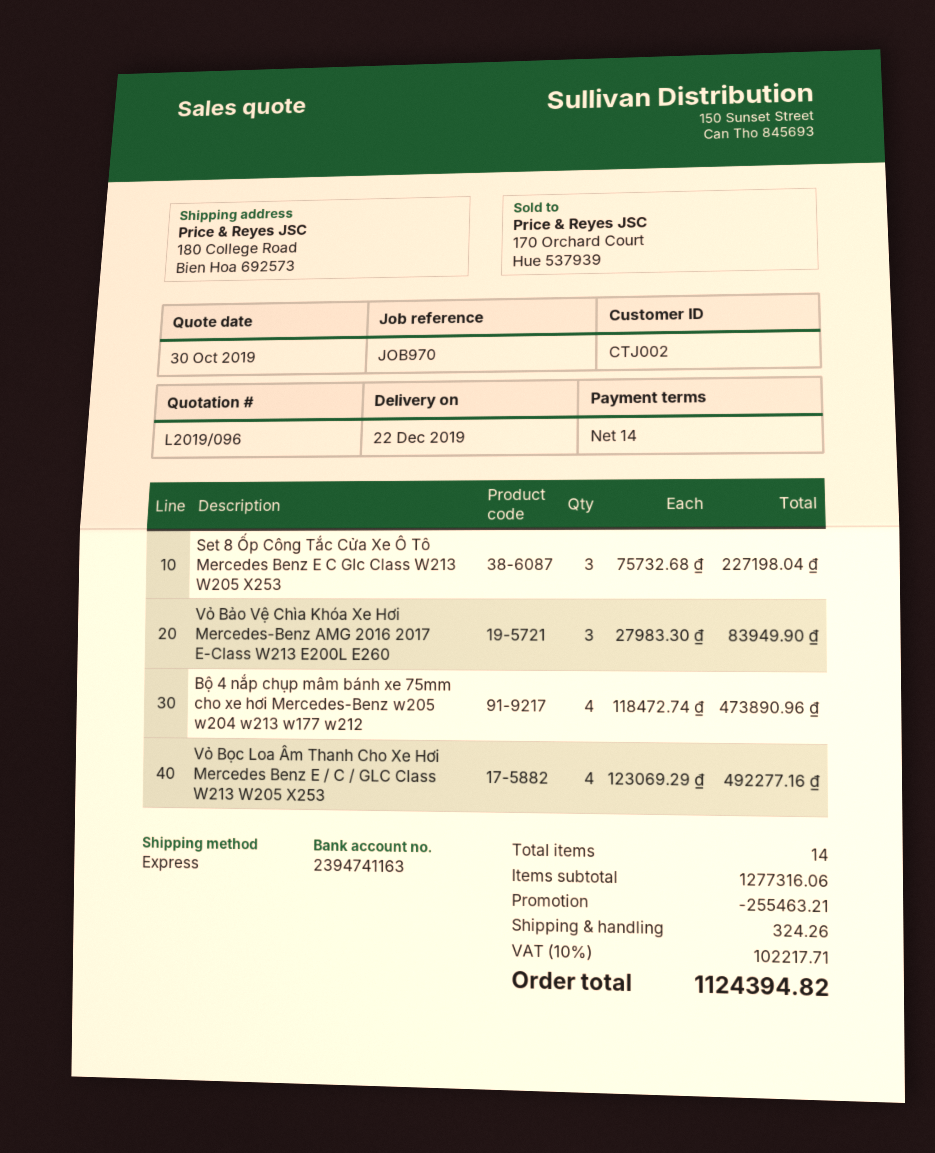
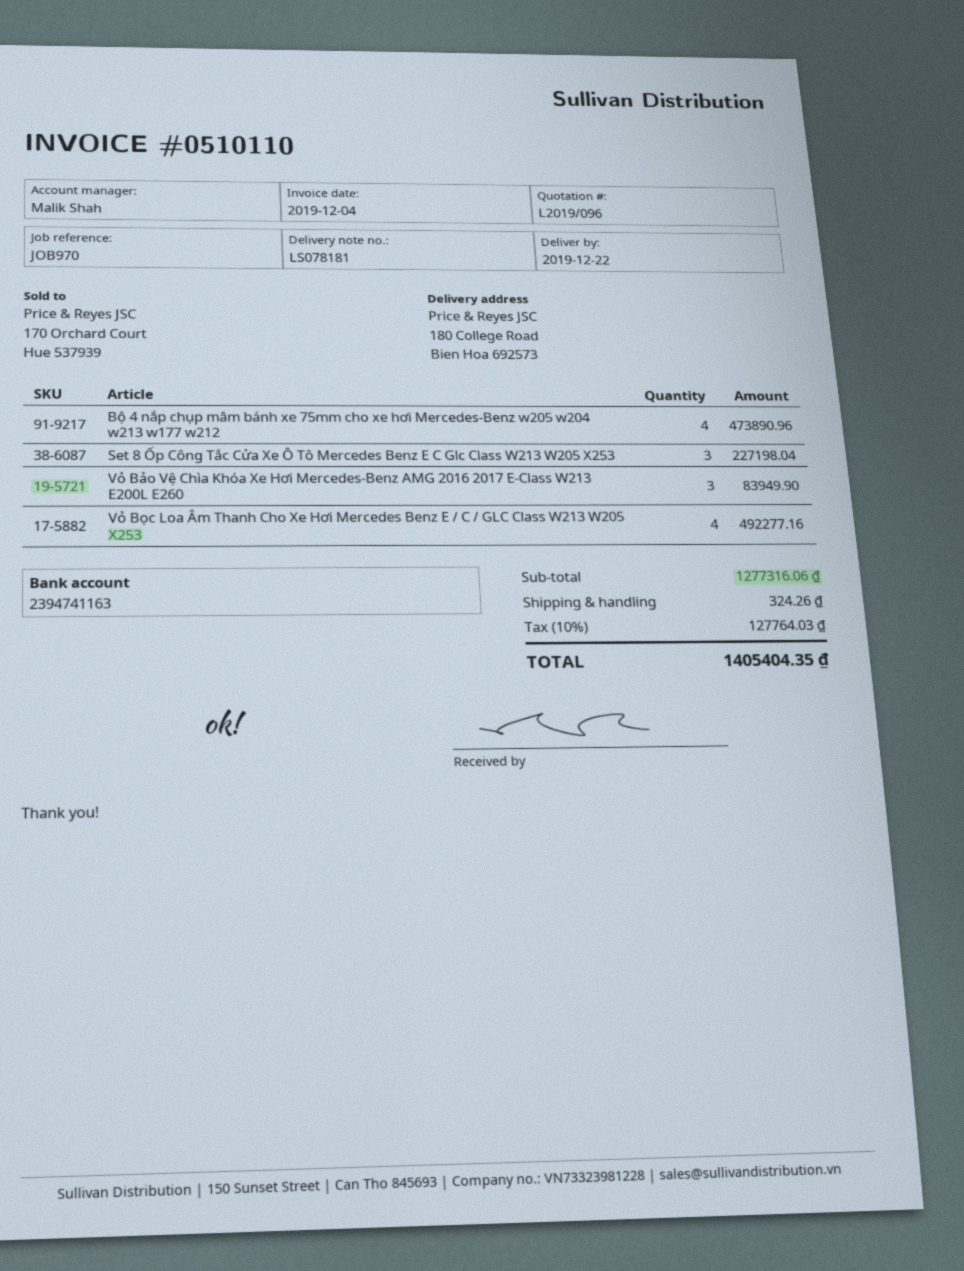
discount: 255463.21 -> none
tax: 10% = 102217.71 -> 10% = 127764.03
total: 1124394.82 -> 1405404.35

